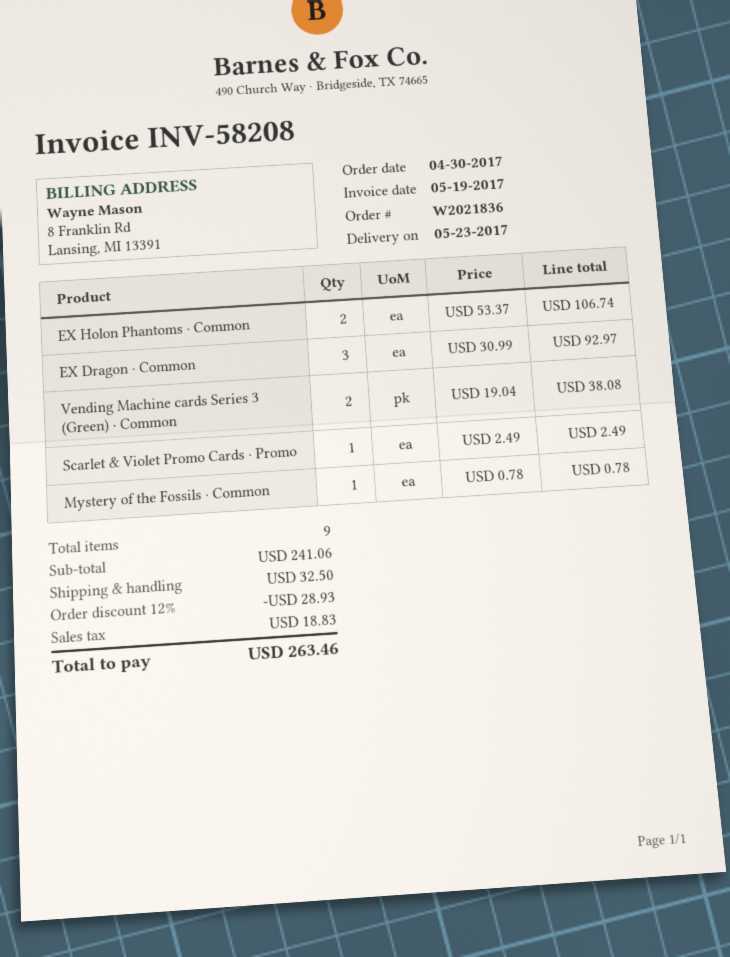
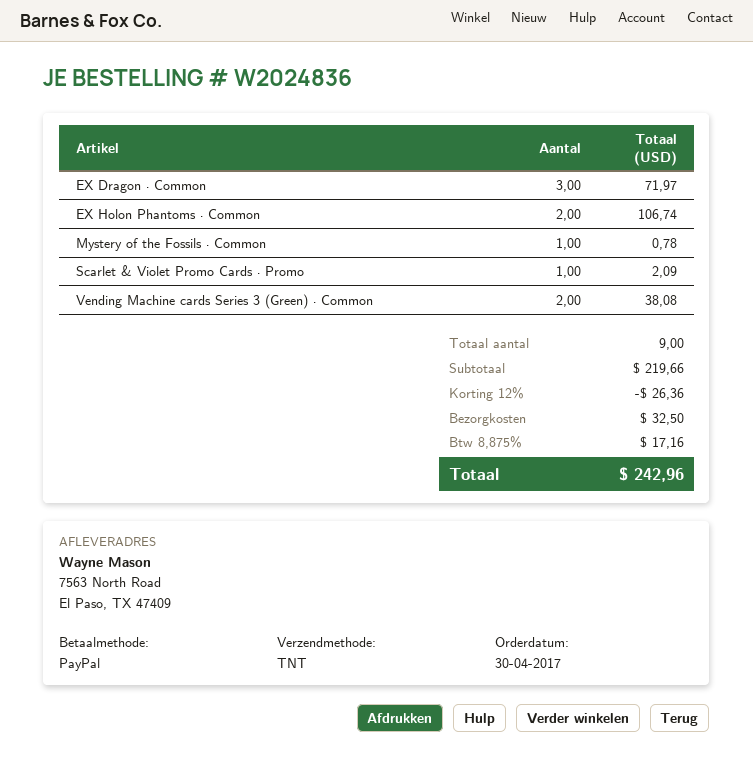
order number: W2021836 -> W2024836
EX Dragon · Common: 3 for 92.97 -> 3 for 71.97
Scarlet & Violet Promo Cards · Promo: 1 for 2.49 -> 1 for 2.09
subtotal: 241.06 -> 219.66
discount: 12% = 28.93 -> 12% = 26.36
tax: 18.83 -> 17.16
total: 263.46 -> 242.96

